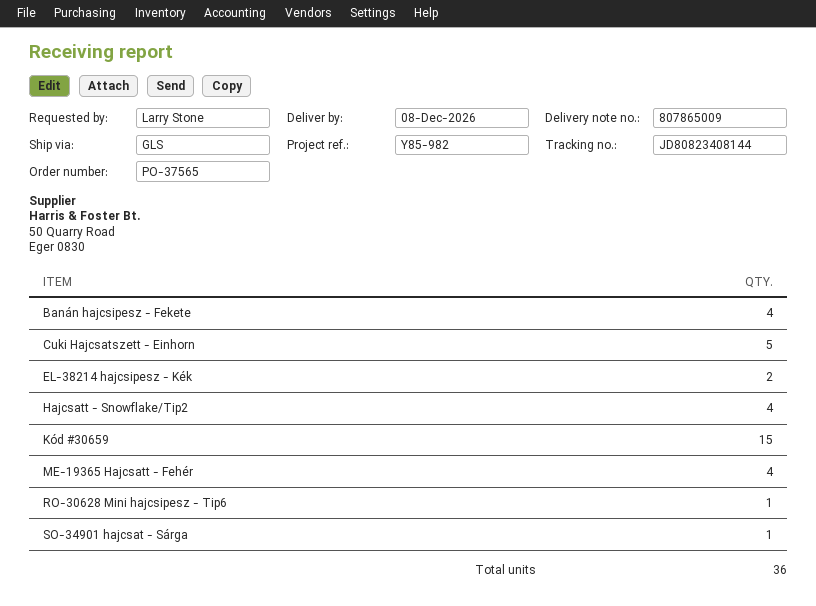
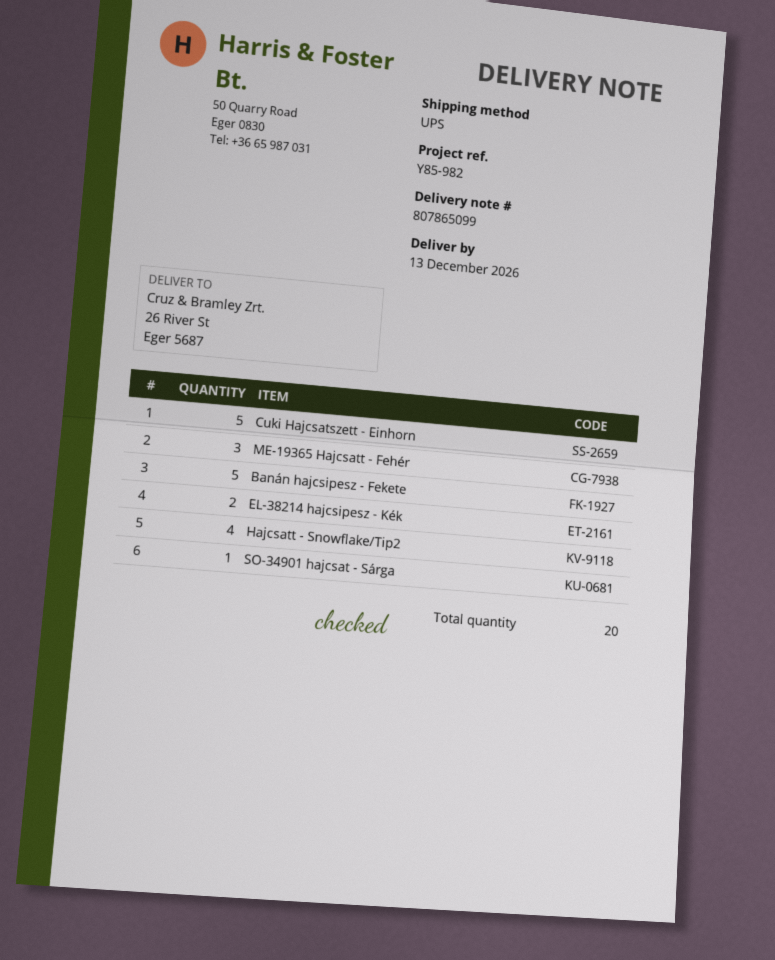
delivery note number: 807865009 -> 807865099
delivery date: 2026-12-08 -> 2026-12-13
shipping method: GLS -> UPS
Banán hajcsipesz - Fekete: 4 -> 5
Kód #30659: 15 -> none
ME-19365 Hajcsatt - Fehér: 4 -> 3
RO-30628 Mini hajcsipesz - Tip6: 1 -> none
total quantity: 36 -> 20

